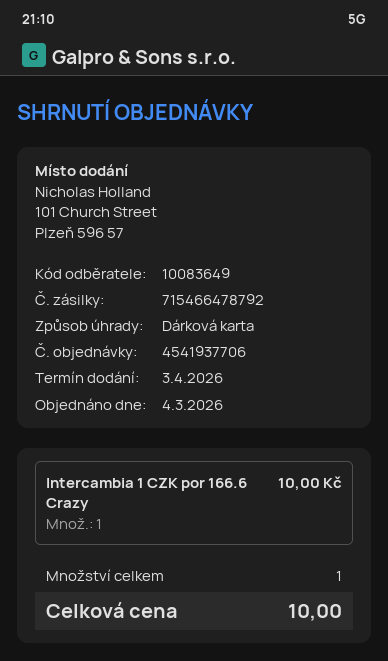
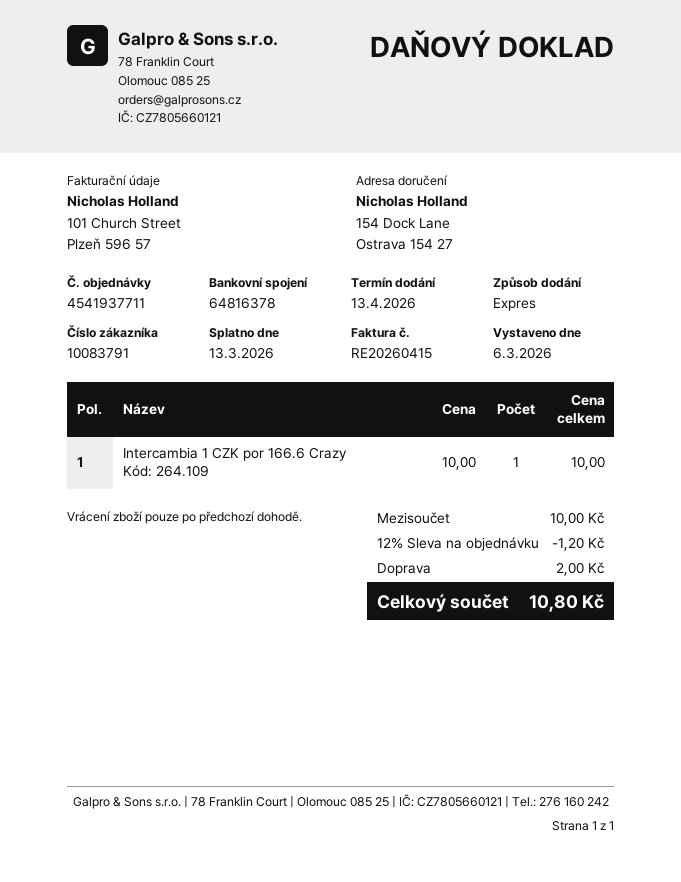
order number: 4541937706 -> 4541937711
delivery date: 2026-04-03 -> 2026-04-13
customer number: 10083649 -> 10083791
ship to: 101 Church Street, Plzeň 596 57 -> 154 Dock Lane, Ostrava 154 27
discount: none -> 12% = 1.20
shipping: none -> 2.00
total: 10.00 -> 10.80

